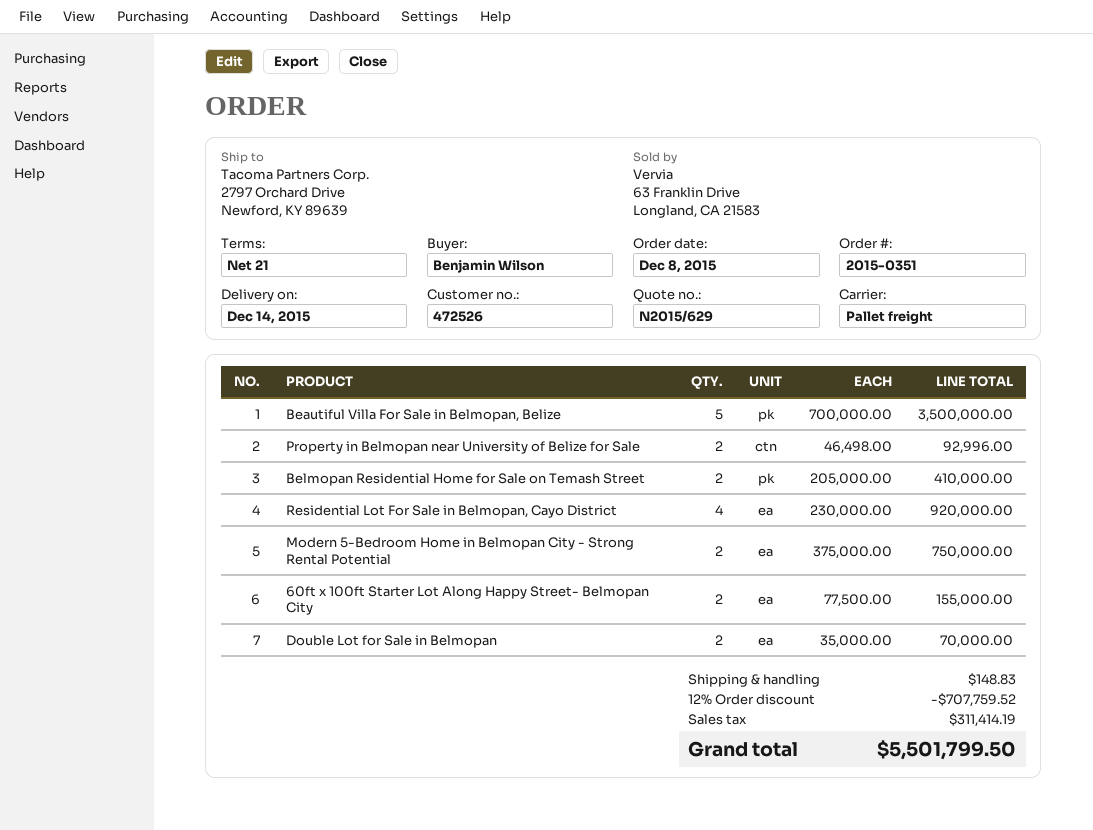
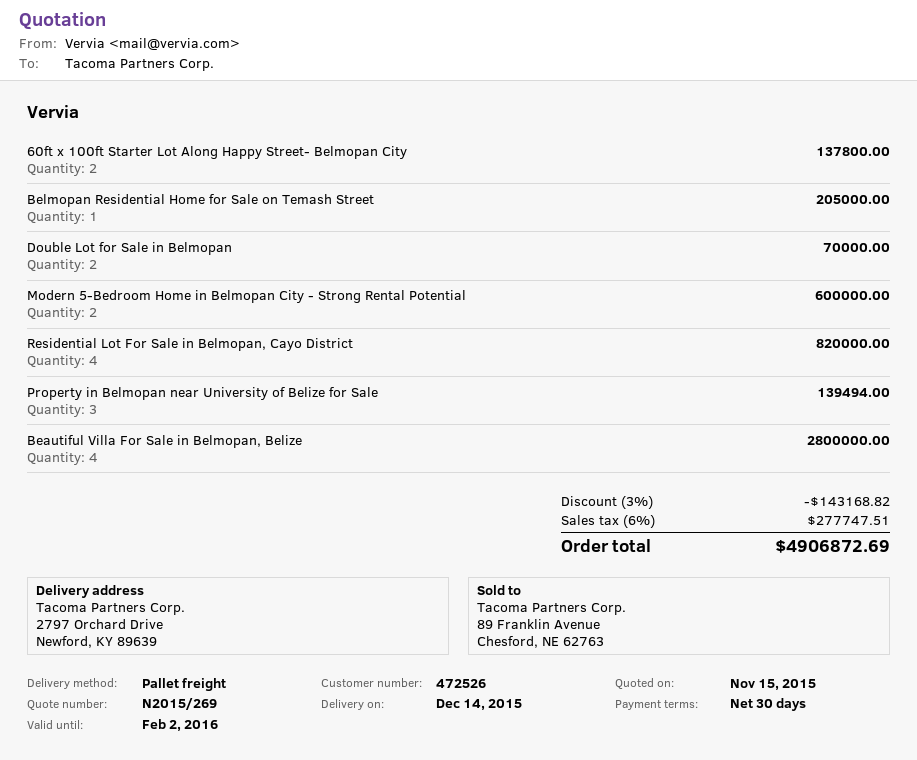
quote number: N2015/629 -> N2015/269
payment terms: 21 days -> 30 days
Beautiful Villa For Sale in Belmopan, Belize: 5 for 3500000.00 -> 4 for 2800000.00
Property in Belmopan near University of Belize for Sale: 2 for 92996.00 -> 3 for 139494.00
Belmopan Residential Home for Sale on Temash Street: 2 for 410000.00 -> 1 for 205000.00
Residential Lot For Sale in Belmopan, Cayo District: 4 for 920000.00 -> 4 for 820000.00
Modern 5-Bedroom Home in Belmopan City - Strong Rental Potential: 2 for 750000.00 -> 2 for 600000.00
60ft x 100ft Starter Lot Along Happy Street- Belmopan City: 2 for 155000.00 -> 2 for 137800.00
discount: 12% = 707759.52 -> 3% = 143168.82
shipping: 148.83 -> none
tax: 311414.19 -> 277747.51
total: 5501799.50 -> 4906872.69

